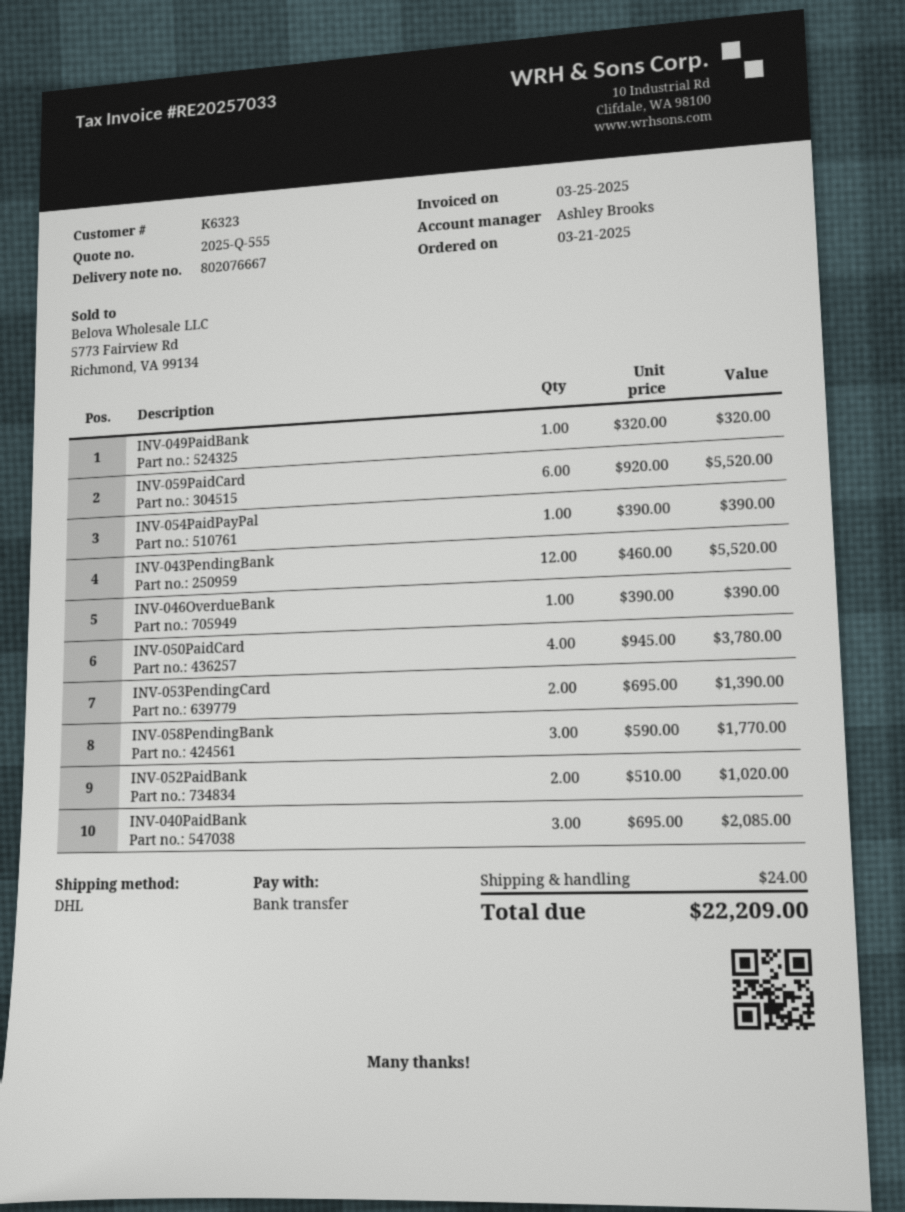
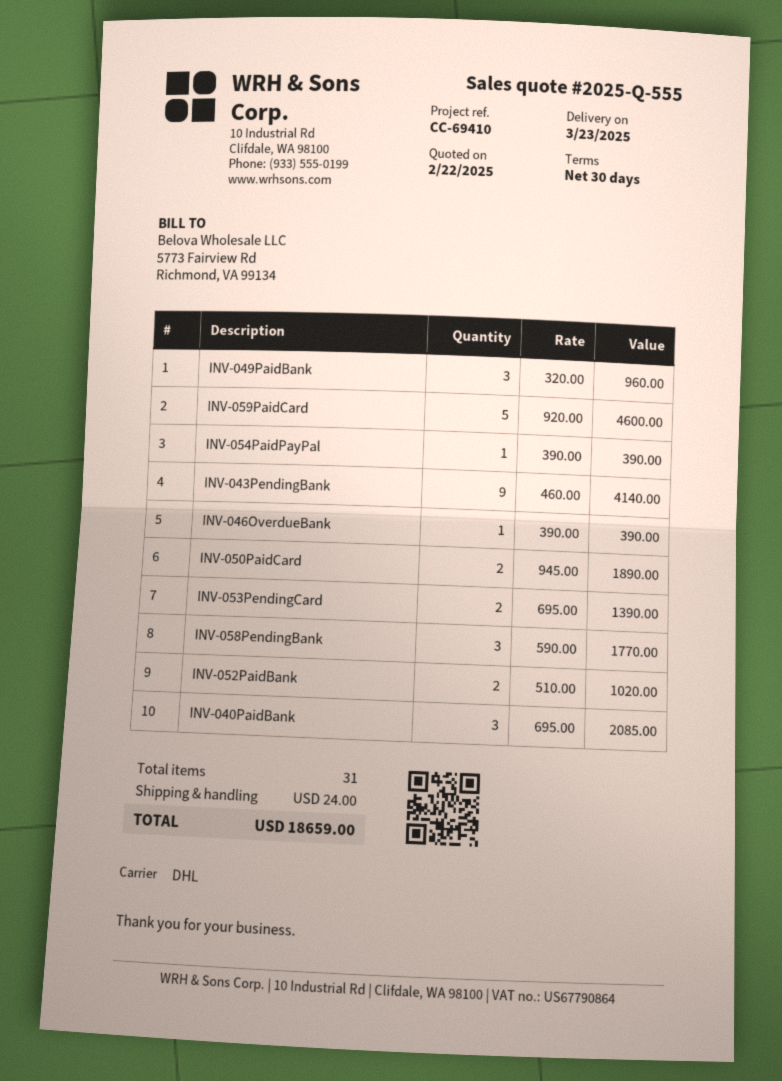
INV-049PaidBank: 1 x 320.00 = 320.00 -> 3 x 320.00 = 960.00
INV-059PaidCard: 6 x 920.00 = 5520.00 -> 5 x 920.00 = 4600.00
INV-043PendingBank: 12 x 460.00 = 5520.00 -> 9 x 460.00 = 4140.00
INV-050PaidCard: 4 x 945.00 = 3780.00 -> 2 x 945.00 = 1890.00
total: 22209.00 -> 18659.00

